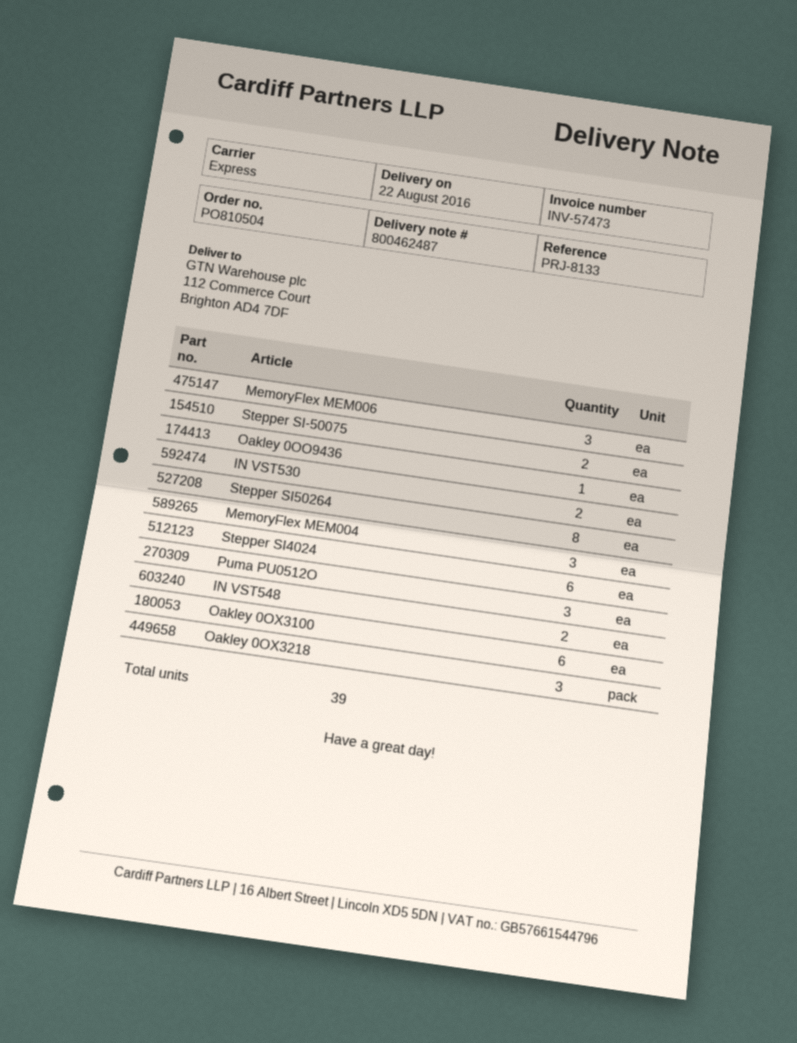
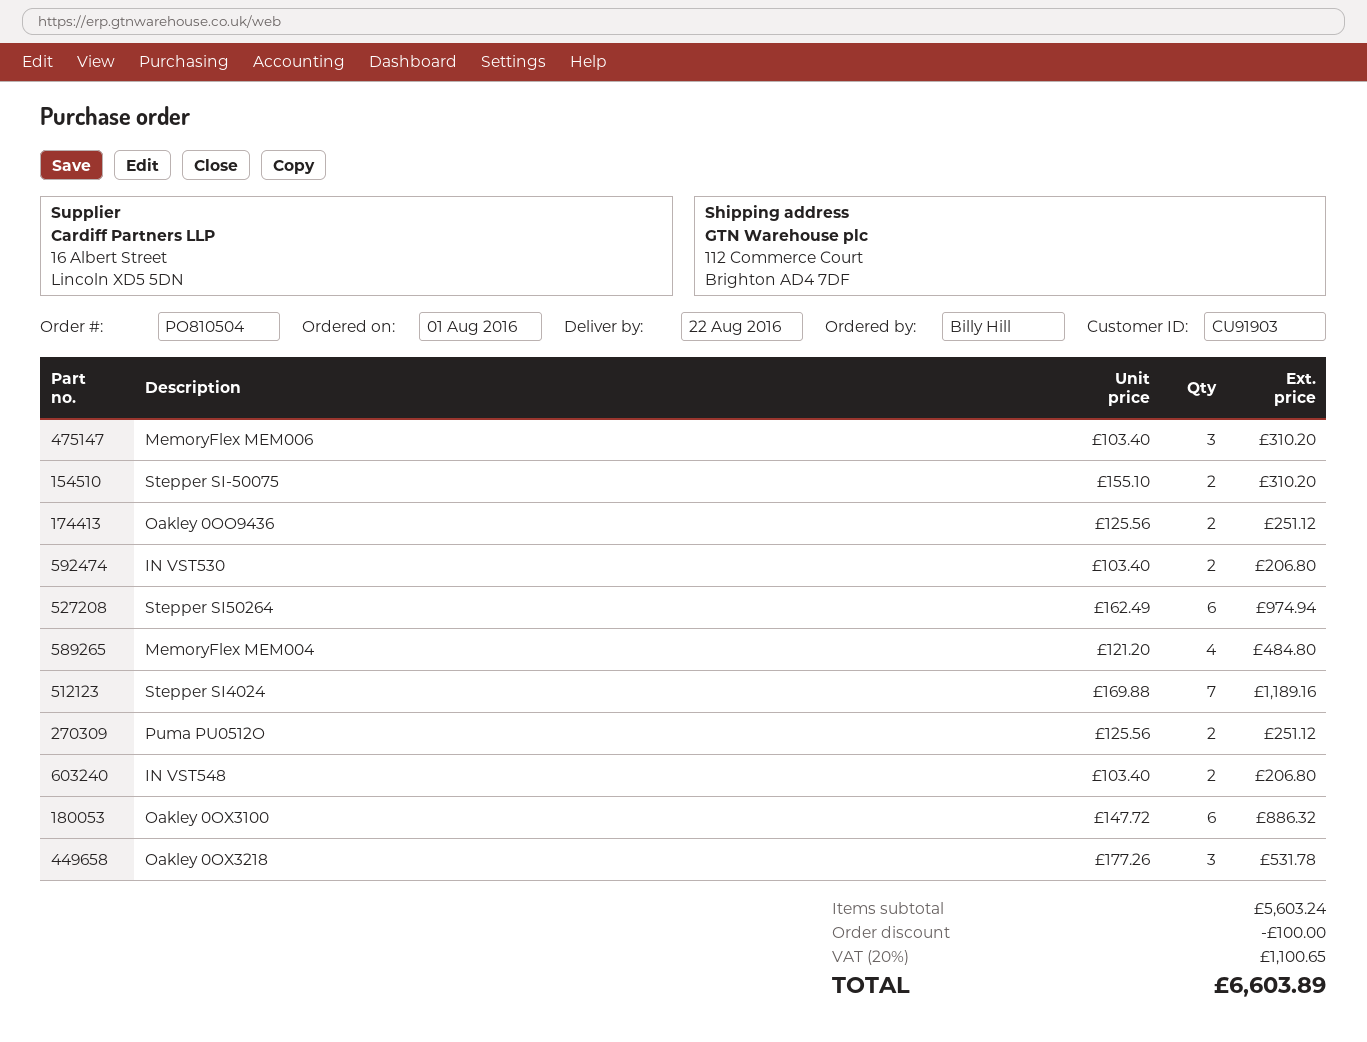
Oakley 0OO9436: 1 -> 2
Stepper SI50264: 8 -> 6
MemoryFlex MEM004: 3 -> 4
Stepper SI4024: 6 -> 7
Puma PU0512O: 3 -> 2

